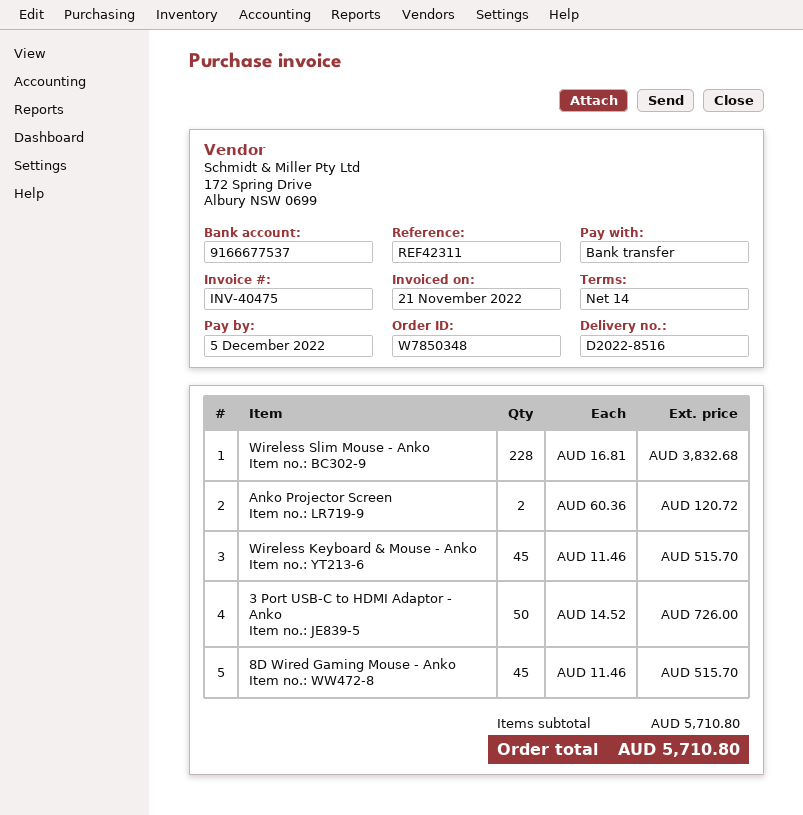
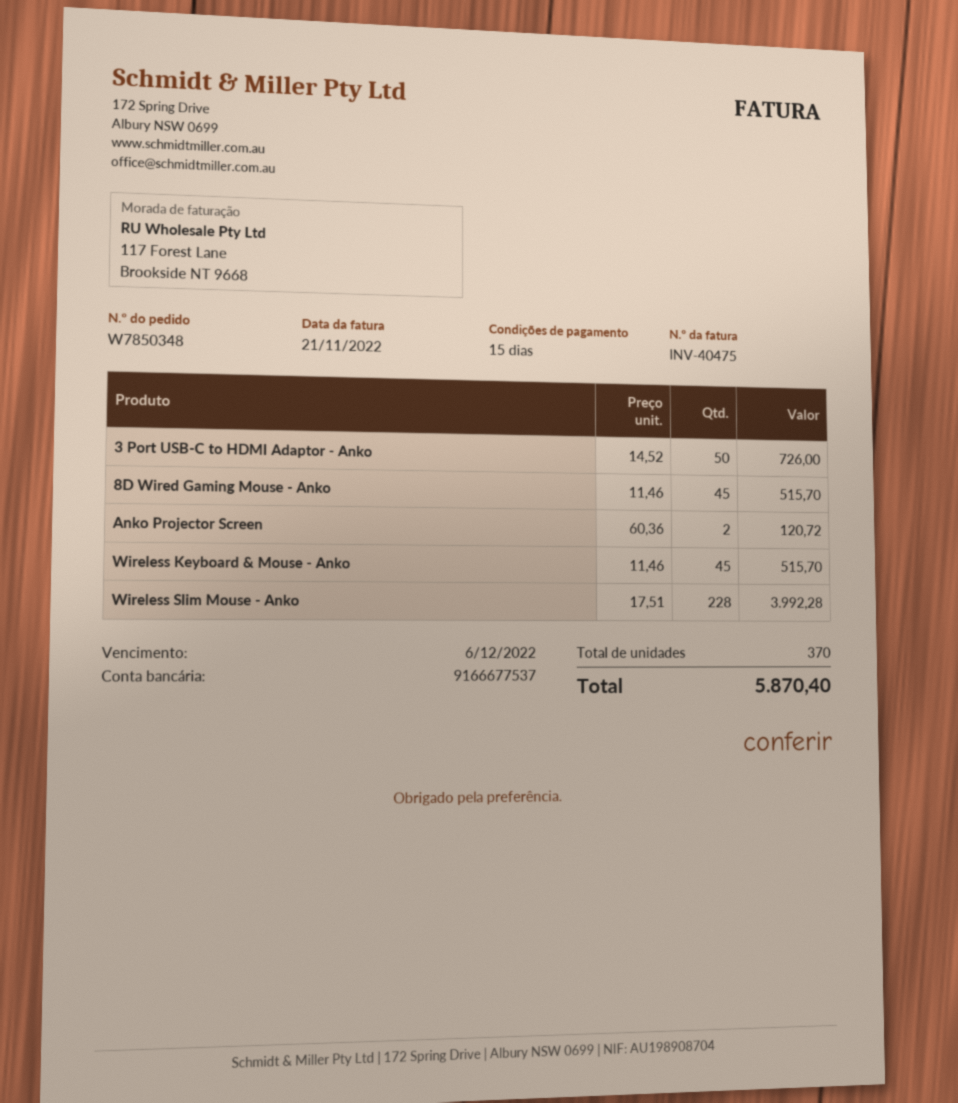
payment terms: 14 days -> 15 days
due date: 2022-12-05 -> 2022-12-06
Wireless Slim Mouse - Anko: 228 x 16.81 = 3832.68 -> 228 x 17.51 = 3992.28
total: 5710.80 -> 5870.40

